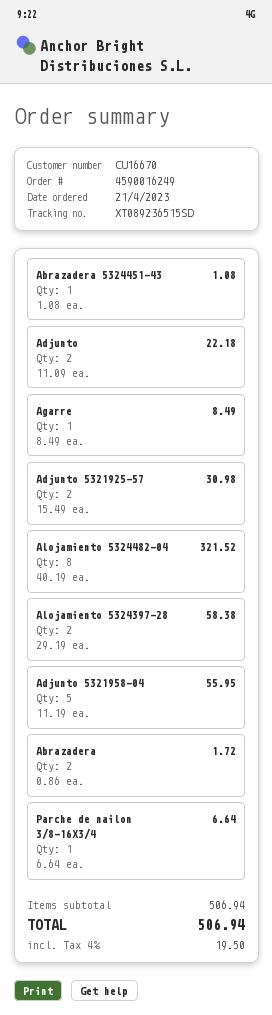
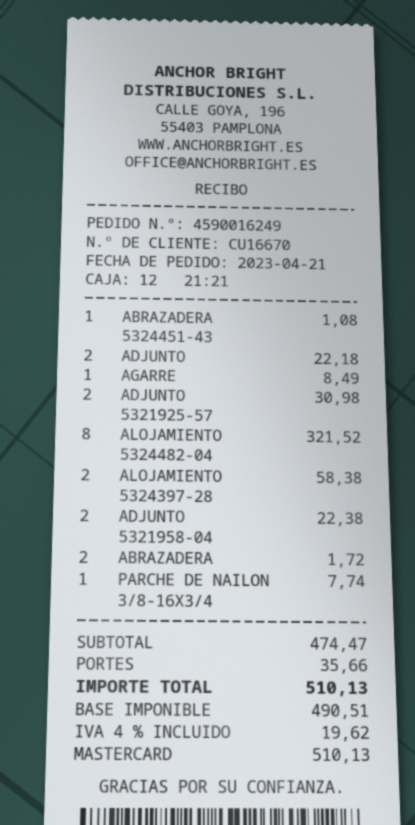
Adjunto 5321958-04: 5 for 55.95 -> 2 for 22.38
Parche de nailon 3/8-16X3/4: 1 for 6.64 -> 1 for 7.74
subtotal: 506.94 -> 474.47
shipping: none -> 35.66
tax: 4% = 19.50 -> 4% = 19.62
total: 506.94 -> 510.13

